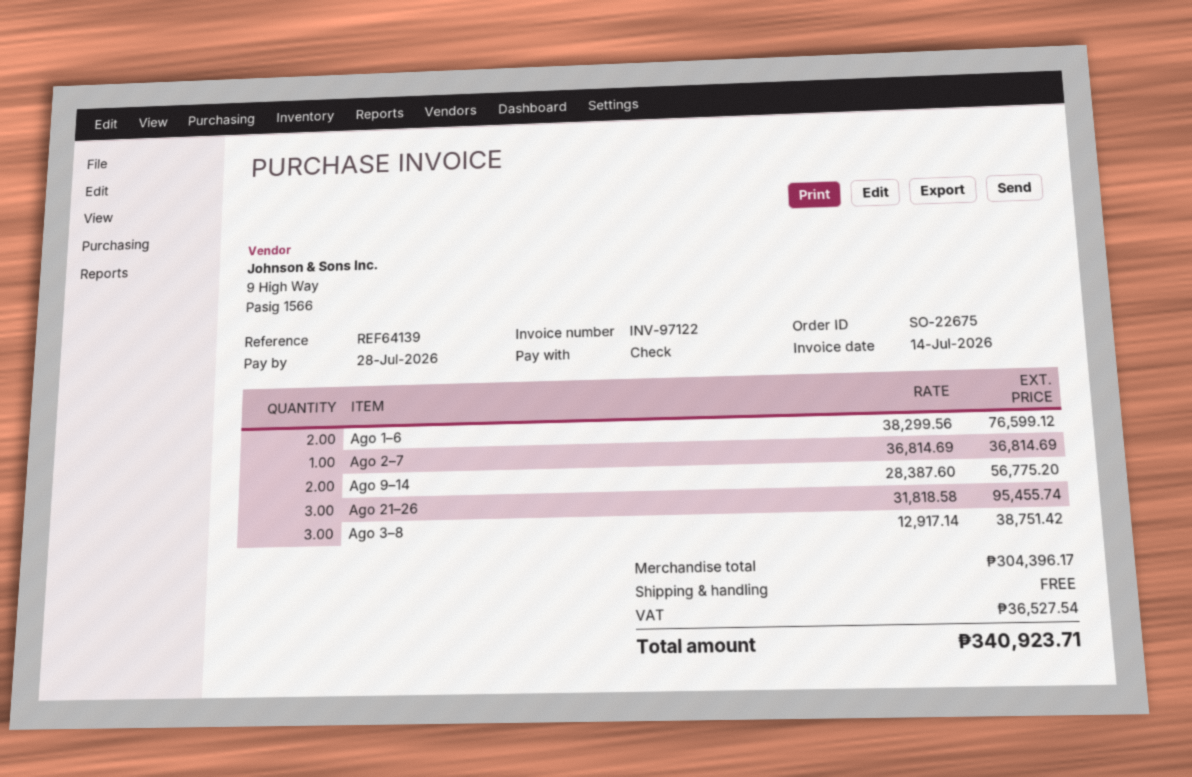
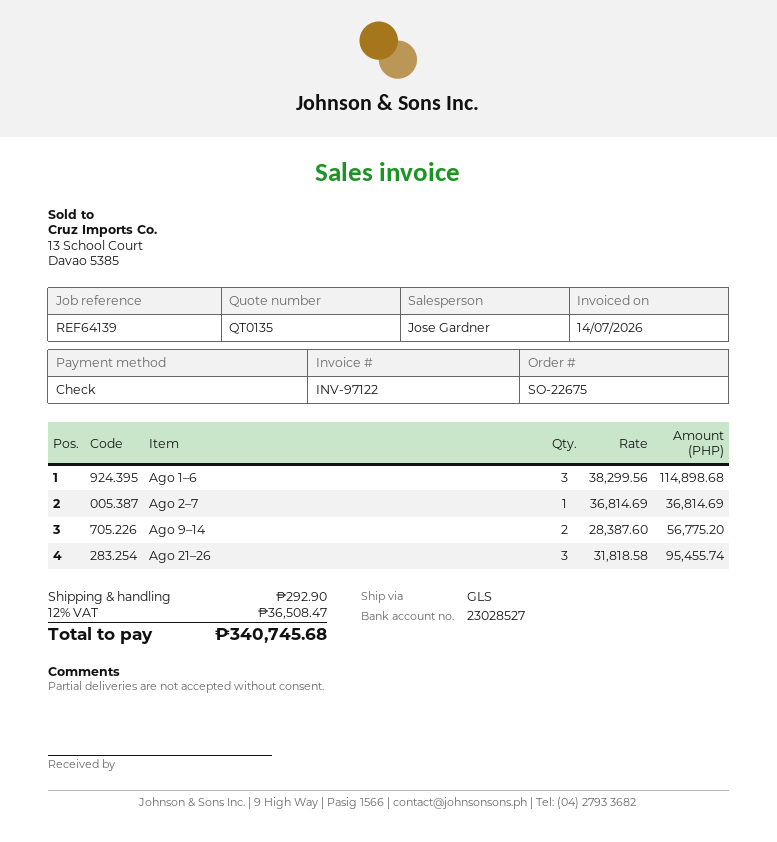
Ago 1–6: 2 x 38299.56 = 76599.12 -> 3 x 38299.56 = 114898.68
Ago 3–8: 3 x 12917.14 = 38751.42 -> none
shipping: 0.00 -> 292.90
tax: 36527.54 -> 36508.47
total: 340923.71 -> 340745.68

